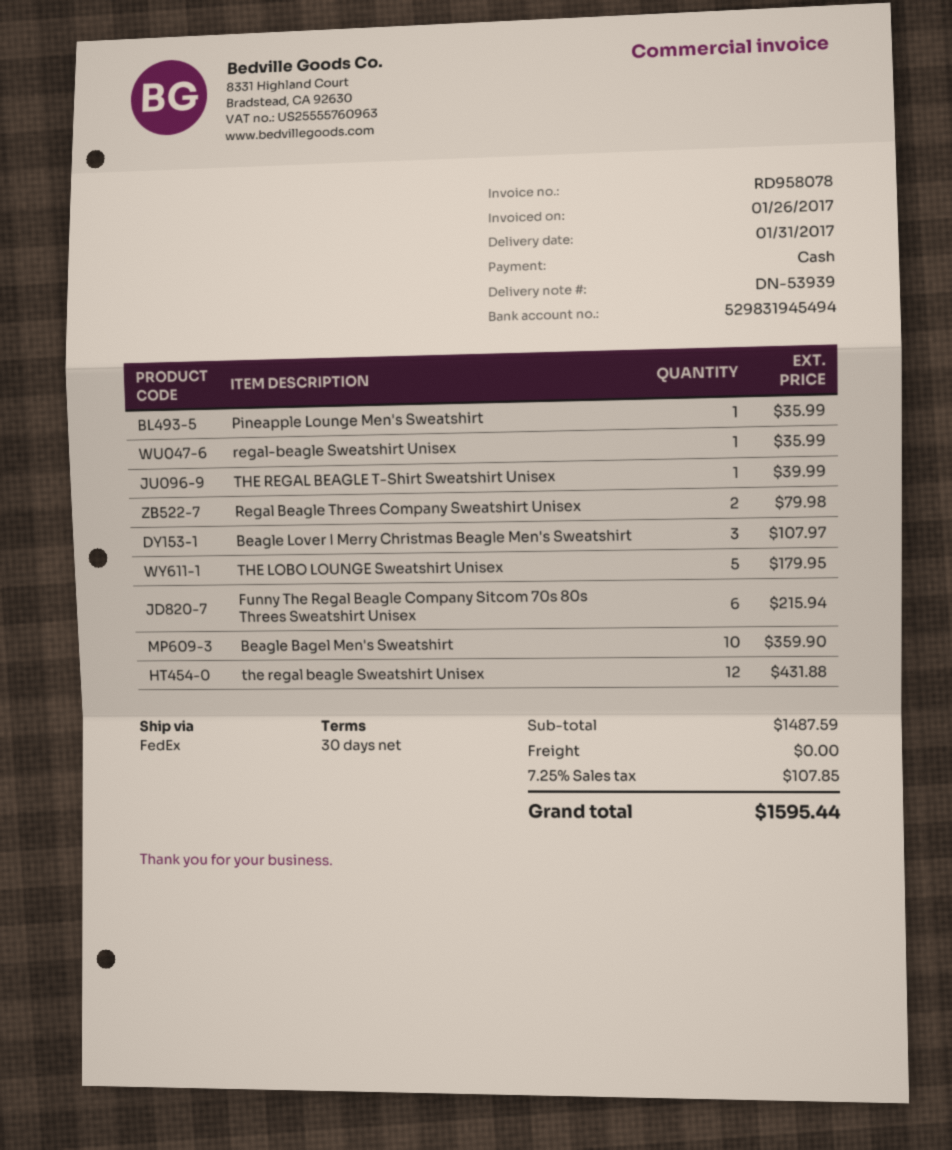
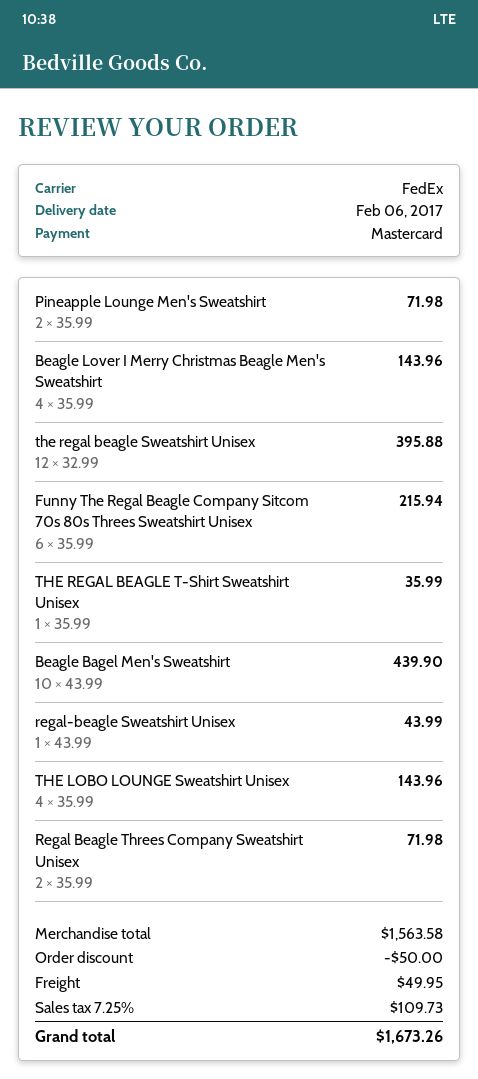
delivery date: 2017-01-31 -> 2017-02-06
payment method: cash -> Mastercard
Pineapple Lounge Men's Sweatshirt: 1 for 35.99 -> 2 for 71.98
regal-beagle Sweatshirt Unisex: 1 for 35.99 -> 1 for 43.99
THE REGAL BEAGLE T-Shirt Sweatshirt Unisex: 1 for 39.99 -> 1 for 35.99
Regal Beagle Threes Company Sweatshirt Unisex: 2 for 79.98 -> 2 for 71.98
Beagle Lover I Merry Christmas Beagle Men's Sweatshirt: 3 for 107.97 -> 4 for 143.96
THE LOBO LOUNGE Sweatshirt Unisex: 5 for 179.95 -> 4 for 143.96
Beagle Bagel Men's Sweatshirt: 10 for 359.90 -> 10 for 439.90
the regal beagle Sweatshirt Unisex: 12 for 431.88 -> 12 for 395.88
subtotal: 1487.59 -> 1563.58
discount: none -> 50.00
shipping: 0.00 -> 49.95
tax: 7.25% = 107.85 -> 7.25% = 109.73
total: 1595.44 -> 1673.26

